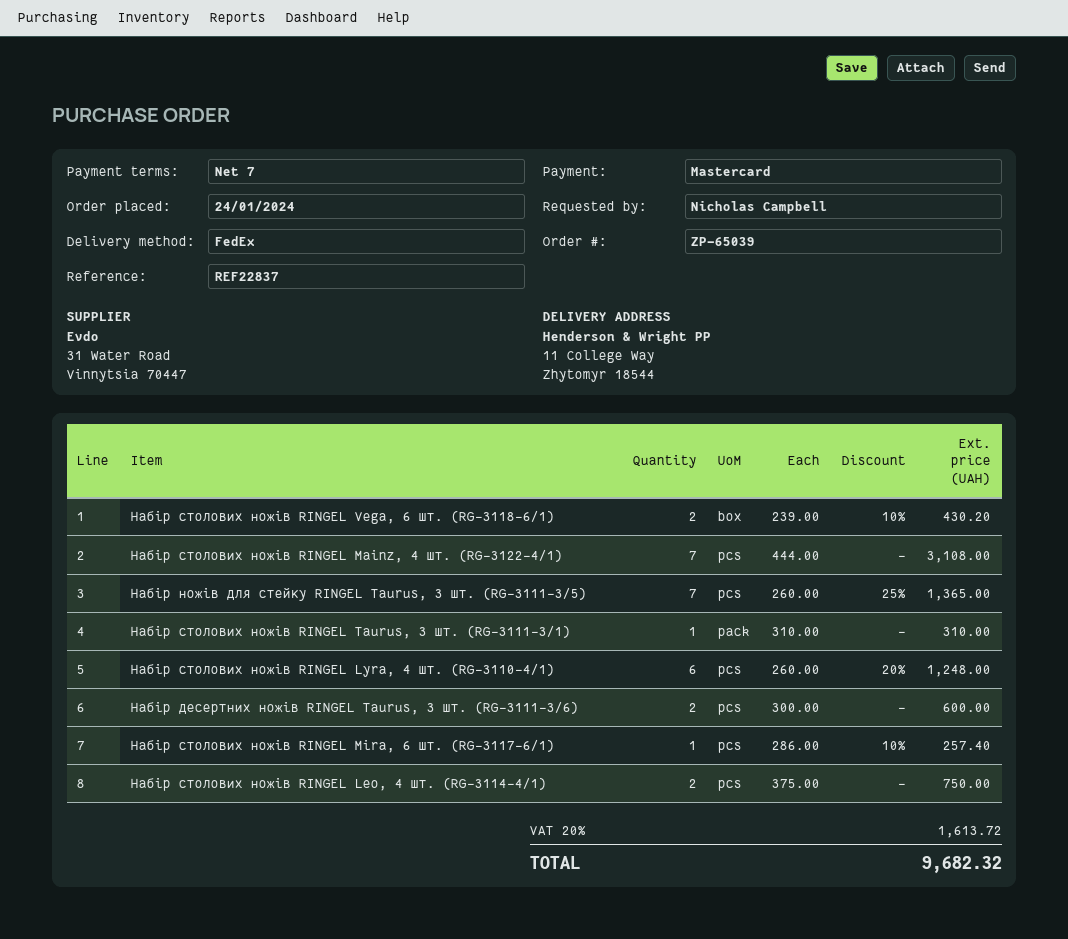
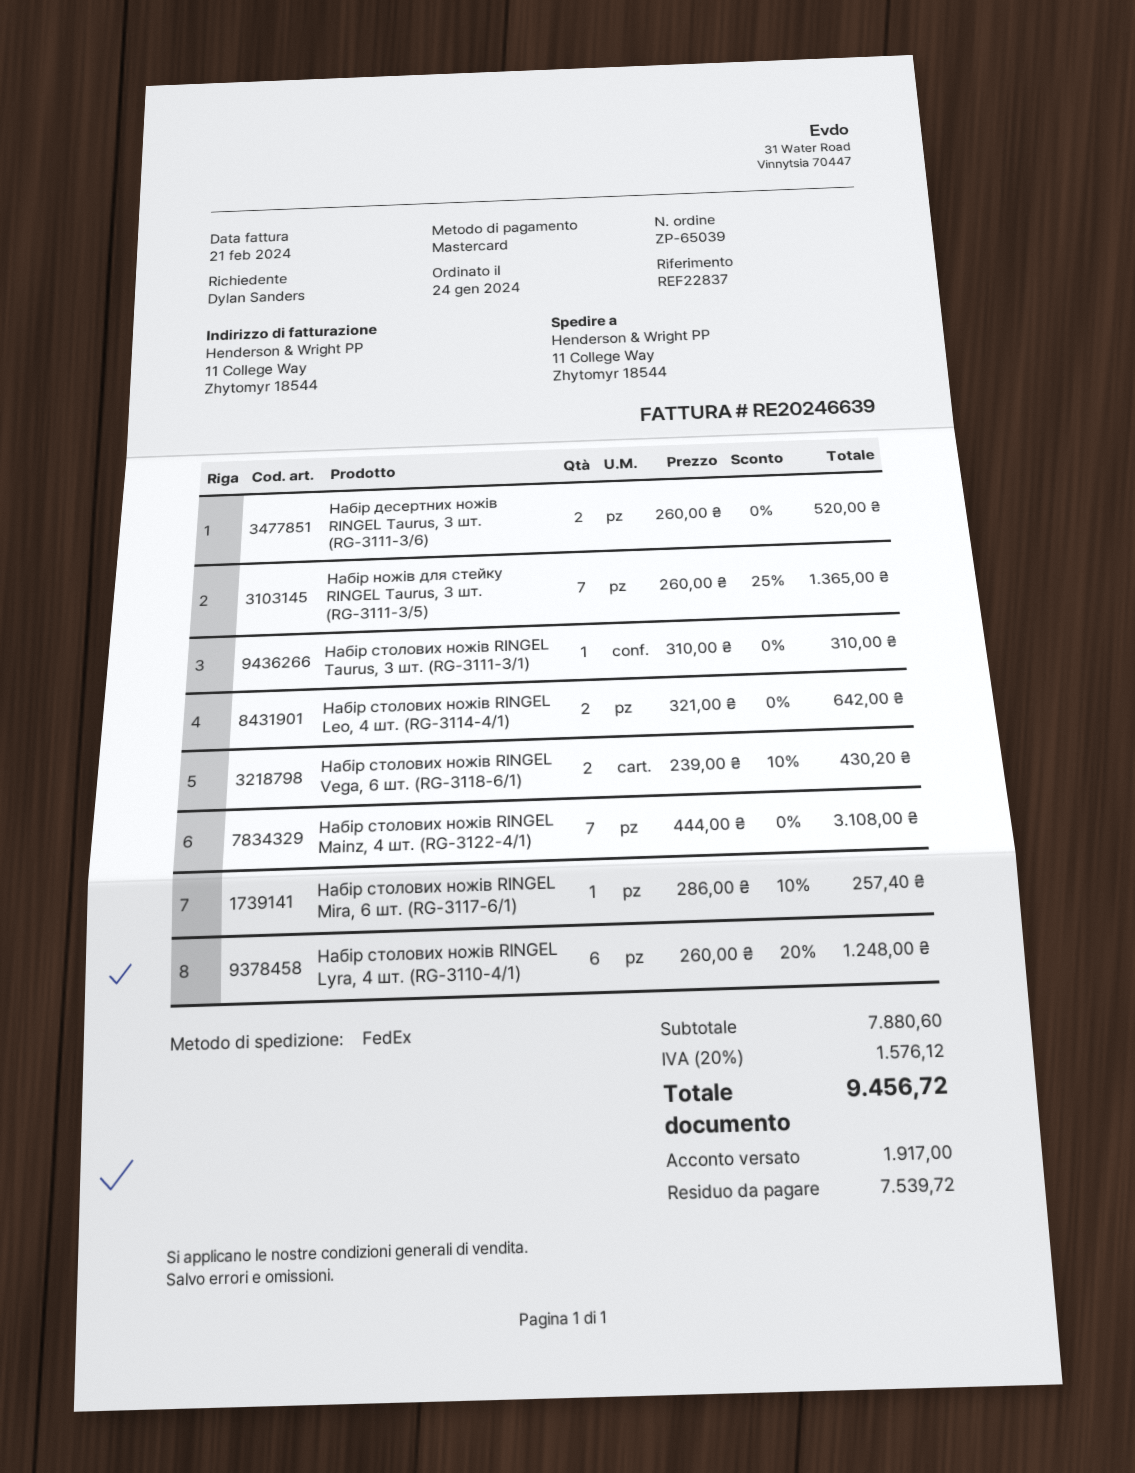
ordered by: Nicholas Campbell -> Dylan Sanders
Набір десертних ножів RINGEL Taurus, 3 шт. (RG-3111-3/6): 2 x 300.00 = 600.00 -> 2 x 260.00 = 520.00
Набір столових ножів RINGEL Leo, 4 шт. (RG-3114-4/1): 2 x 375.00 = 750.00 -> 2 x 321.00 = 642.00
tax: 20% = 1613.72 -> 20% = 1576.12
total: 9682.32 -> 9456.72

